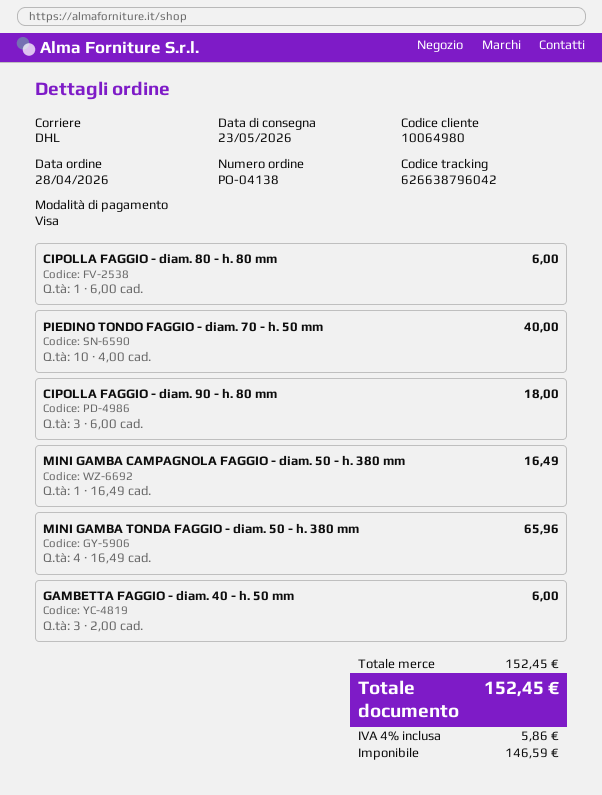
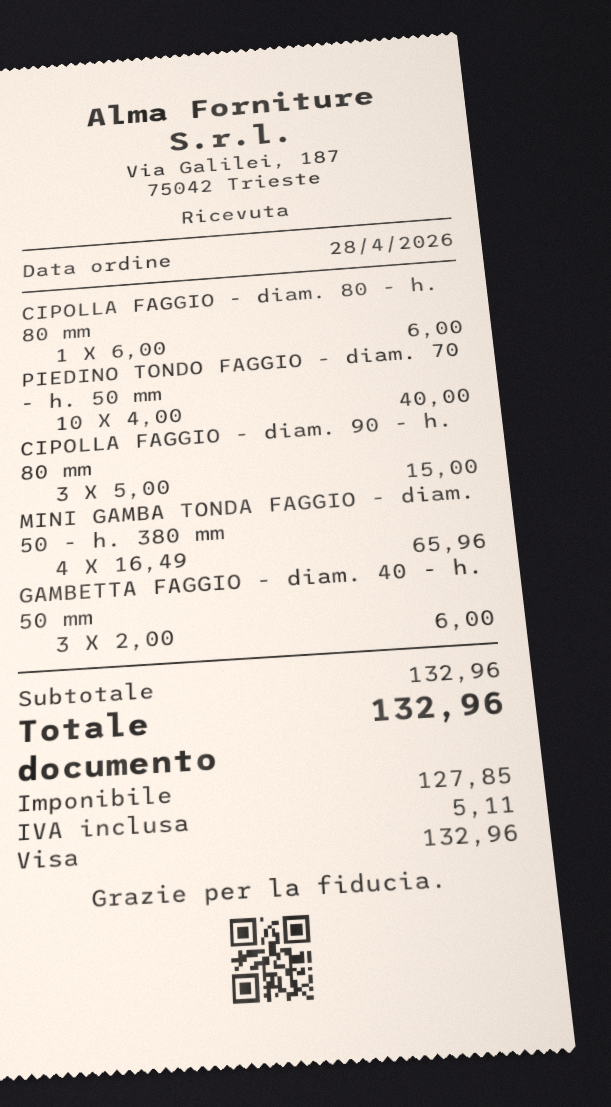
CIPOLLA FAGGIO - diam. 90 - h. 80 mm: 3 x 6.00 = 18.00 -> 3 x 5.00 = 15.00
MINI GAMBA CAMPAGNOLA FAGGIO - diam. 50 - h. 380 mm: 1 x 16.49 = 16.49 -> none
subtotal: 152.45 -> 132.96
net: 146.59 -> 127.85
tax: 5.86 -> 5.11
total: 152.45 -> 132.96

